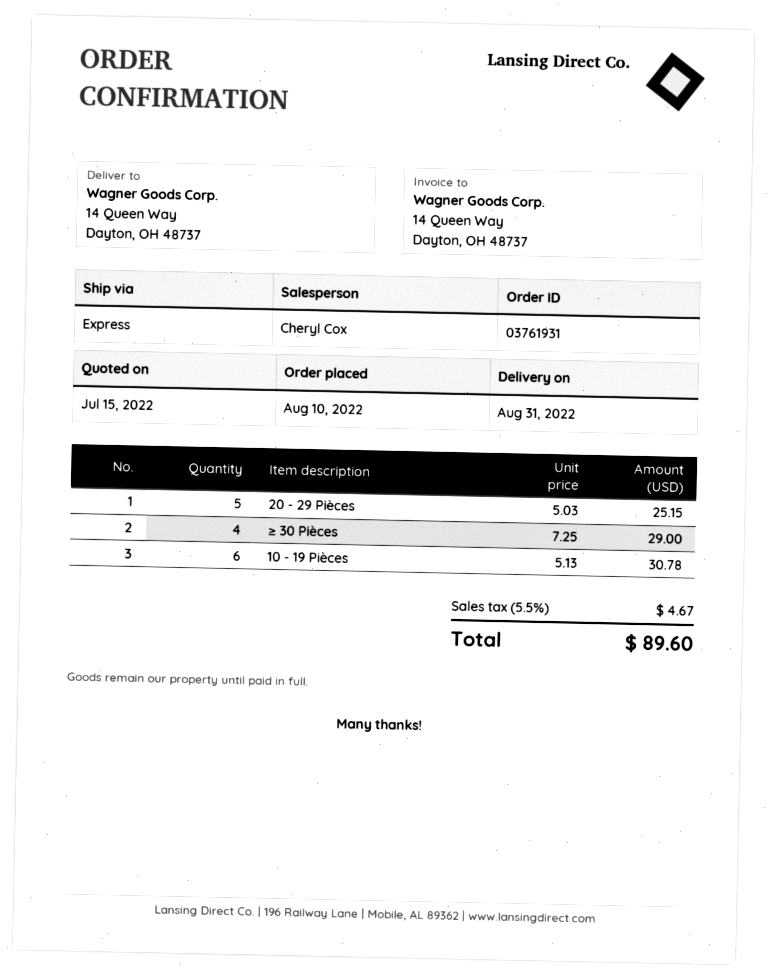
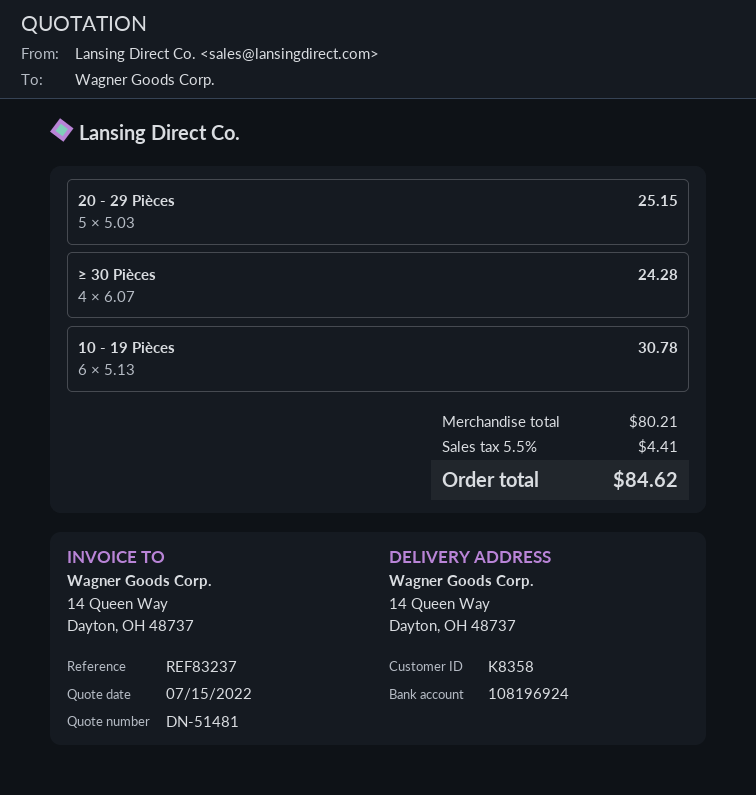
≥ 30 Pièces: 4 x 7.25 = 29.00 -> 4 x 6.07 = 24.28
tax: 5.5% = 4.67 -> 5.5% = 4.41
total: 89.60 -> 84.62

